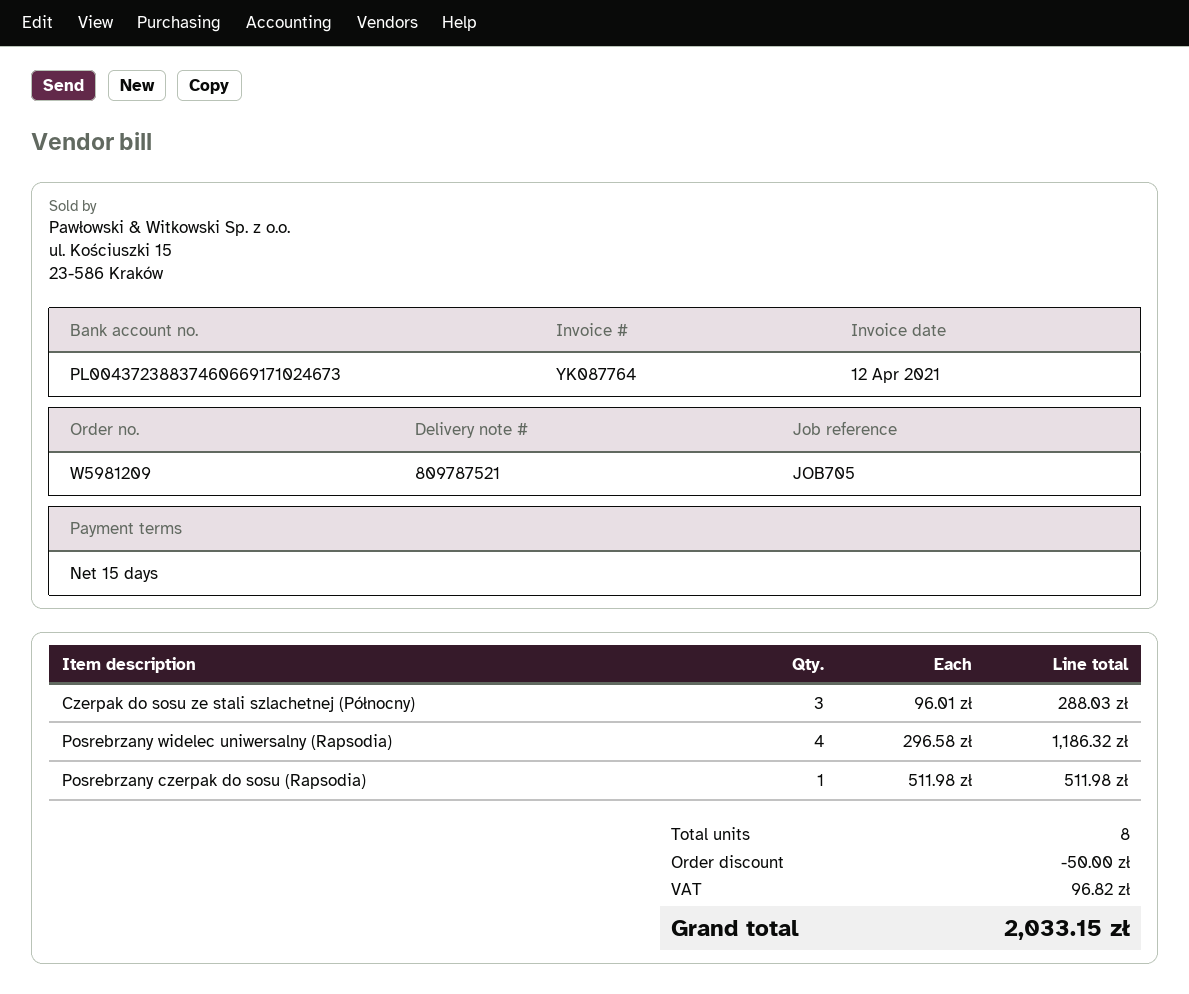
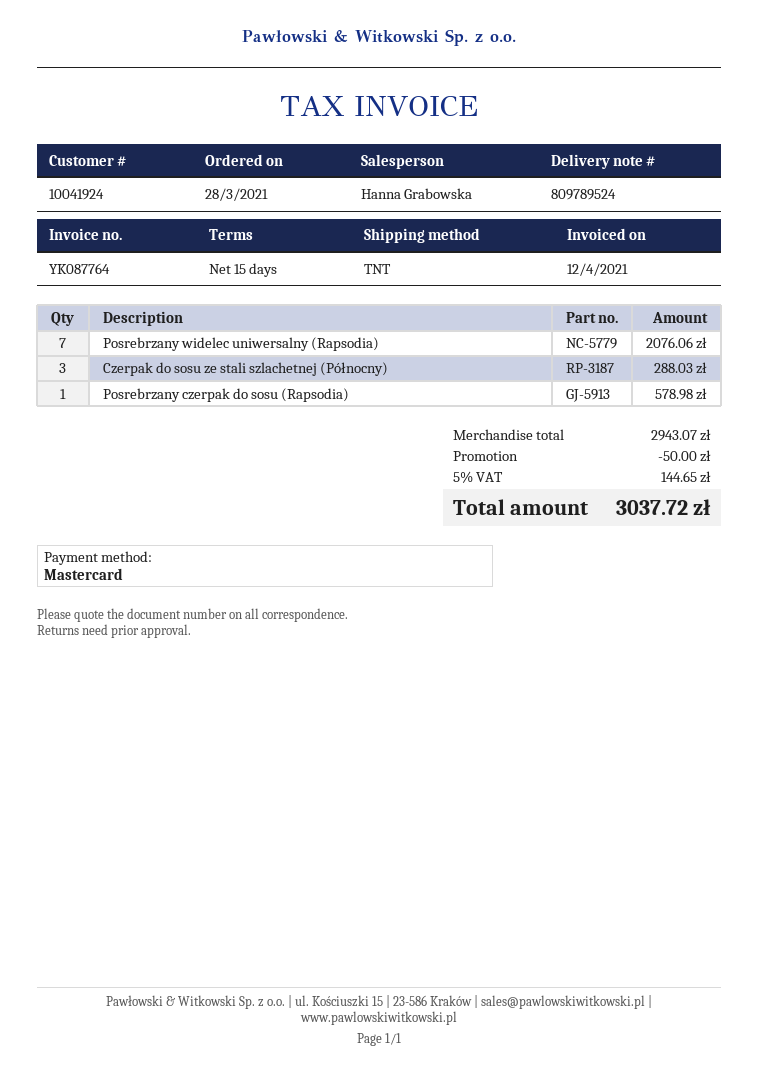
delivery note number: 809787521 -> 809789524
Posrebrzany widelec uniwersalny (Rapsodia): 4 for 1186.32 -> 7 for 2076.06
Posrebrzany czerpak do sosu (Rapsodia): 1 for 511.98 -> 1 for 578.98
tax: 96.82 -> 144.65
total: 2033.15 -> 3037.72

